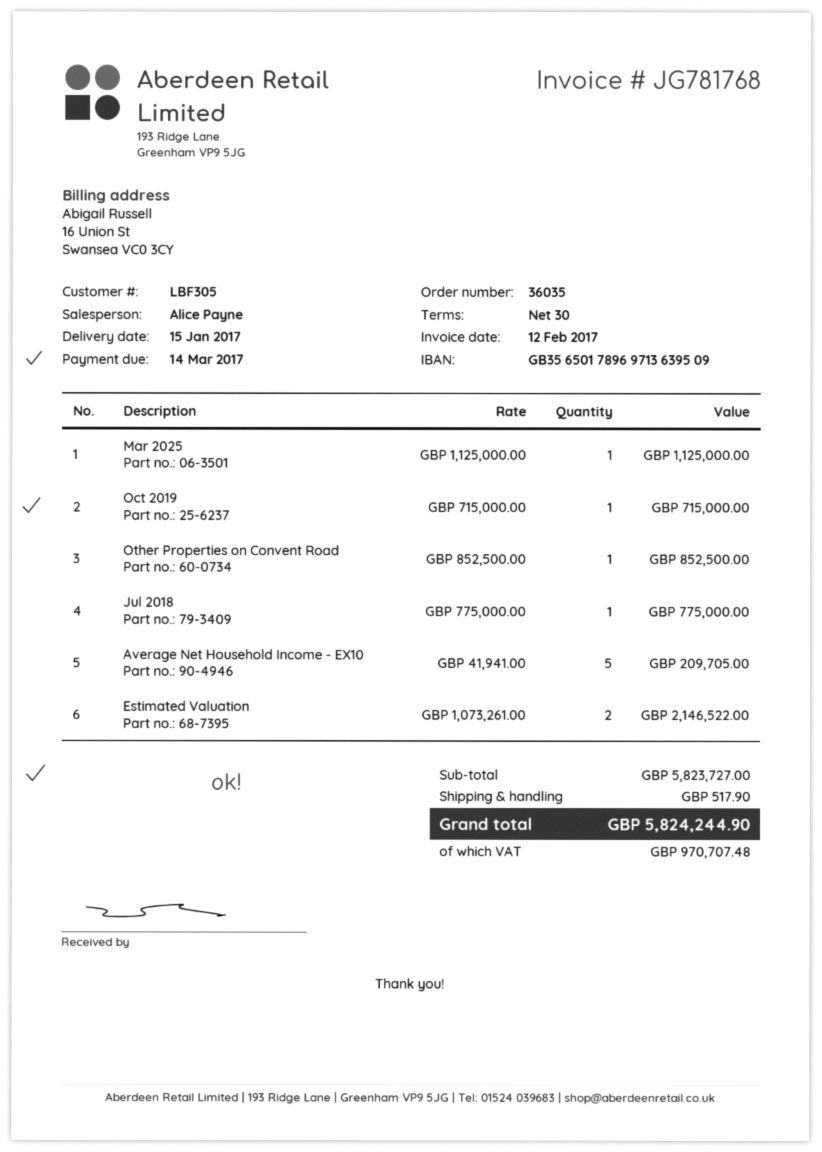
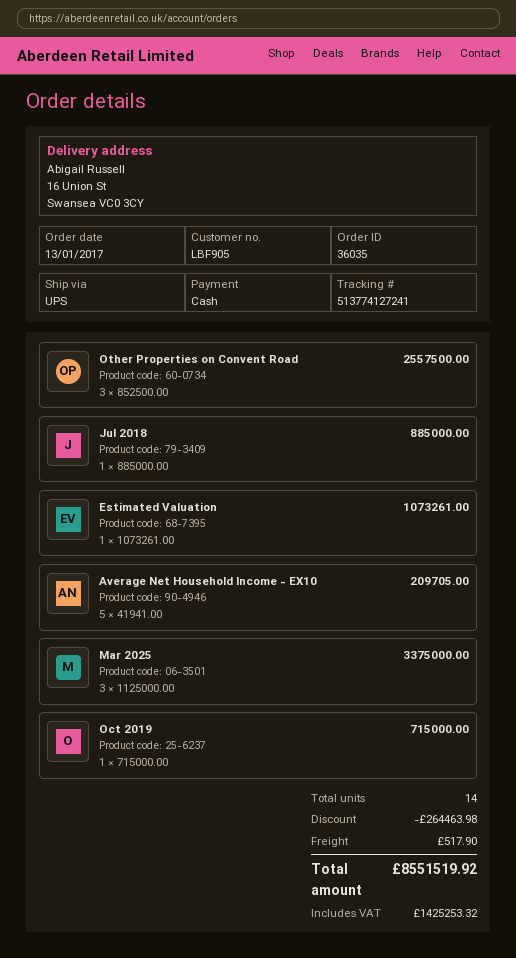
customer number: LBF305 -> LBF905
Mar 2025: 1 x 1125000.00 = 1125000.00 -> 3 x 1125000.00 = 3375000.00
Other Properties on Convent Road: 1 x 852500.00 = 852500.00 -> 3 x 852500.00 = 2557500.00
Jul 2018: 1 x 775000.00 = 775000.00 -> 1 x 885000.00 = 885000.00
Estimated Valuation: 2 x 1073261.00 = 2146522.00 -> 1 x 1073261.00 = 1073261.00
discount: none -> 264463.98
tax: 970707.48 -> 1425253.32
total: 5824244.90 -> 8551519.92

